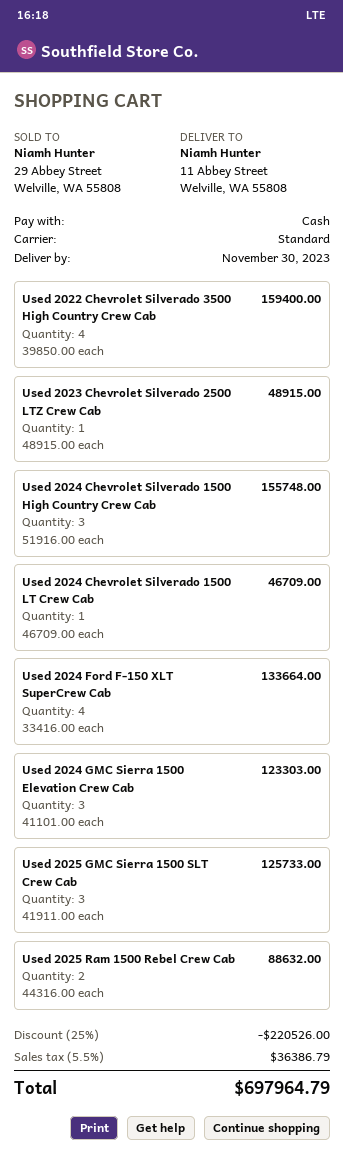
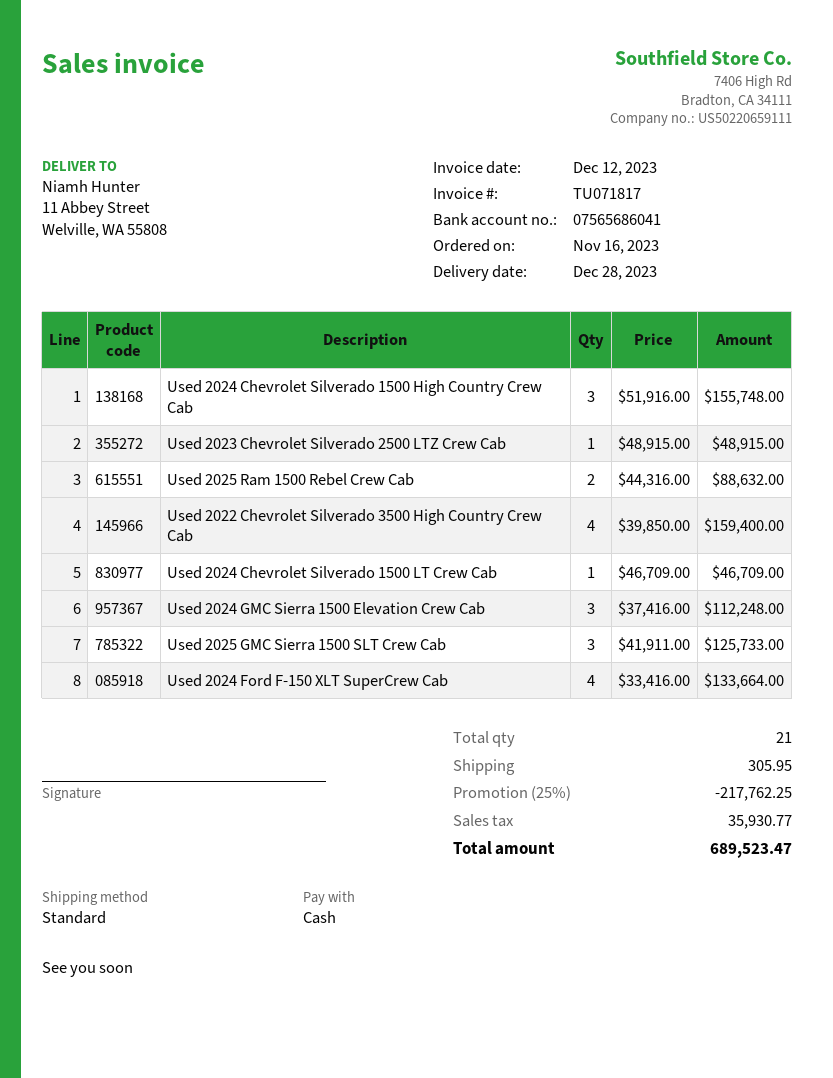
delivery date: 2023-11-30 -> 2023-12-28
Used 2024 GMC Sierra 1500 Elevation Crew Cab: 3 x 41101.00 = 123303.00 -> 3 x 37416.00 = 112248.00
discount: 25% = 220526.00 -> 25% = 217762.25
shipping: none -> 305.95
tax: 36386.79 -> 35930.77
total: 697964.79 -> 689523.47

